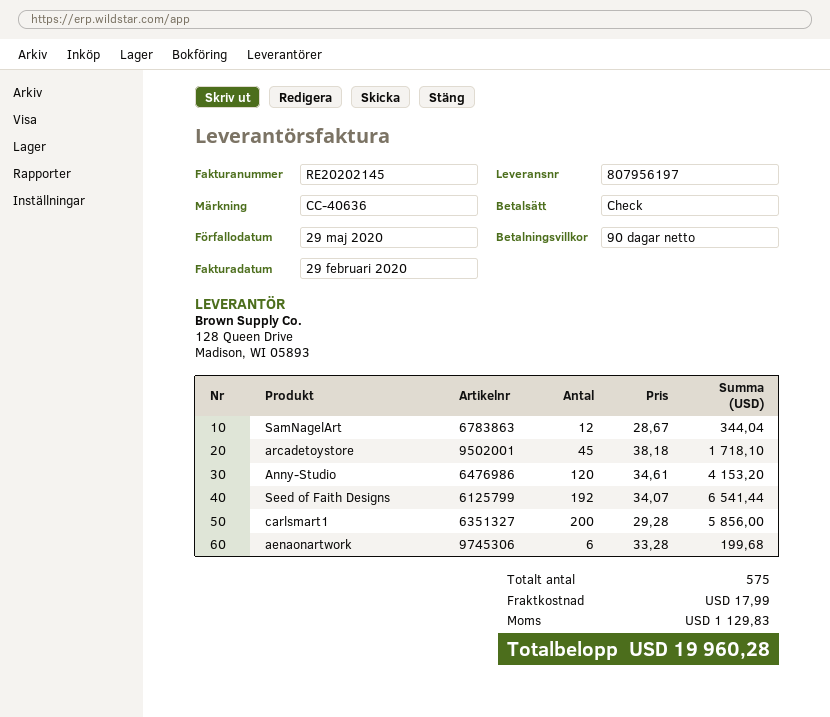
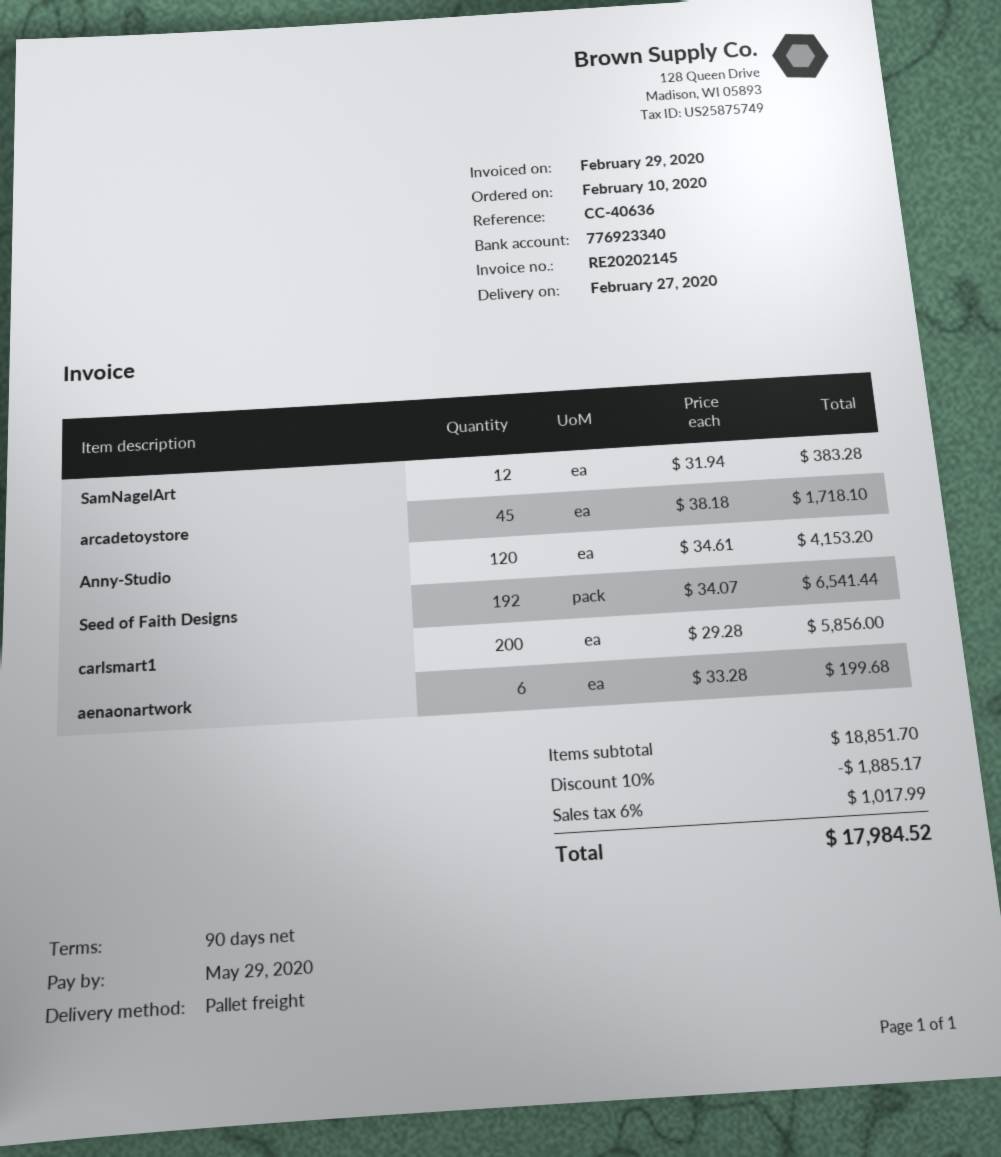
SamNagelArt: 12 x 28.67 = 344.04 -> 12 x 31.94 = 383.28
discount: none -> 10% = 1885.17
shipping: 17.99 -> none
tax: 1129.83 -> 1017.99
total: 19960.28 -> 17984.52

